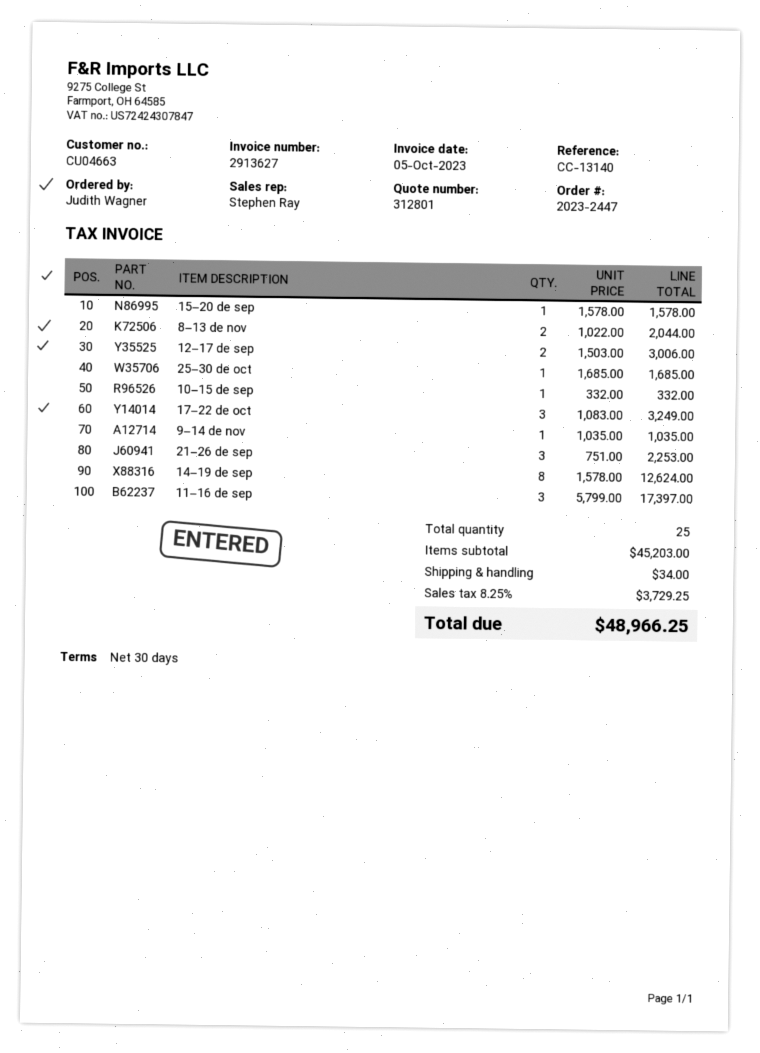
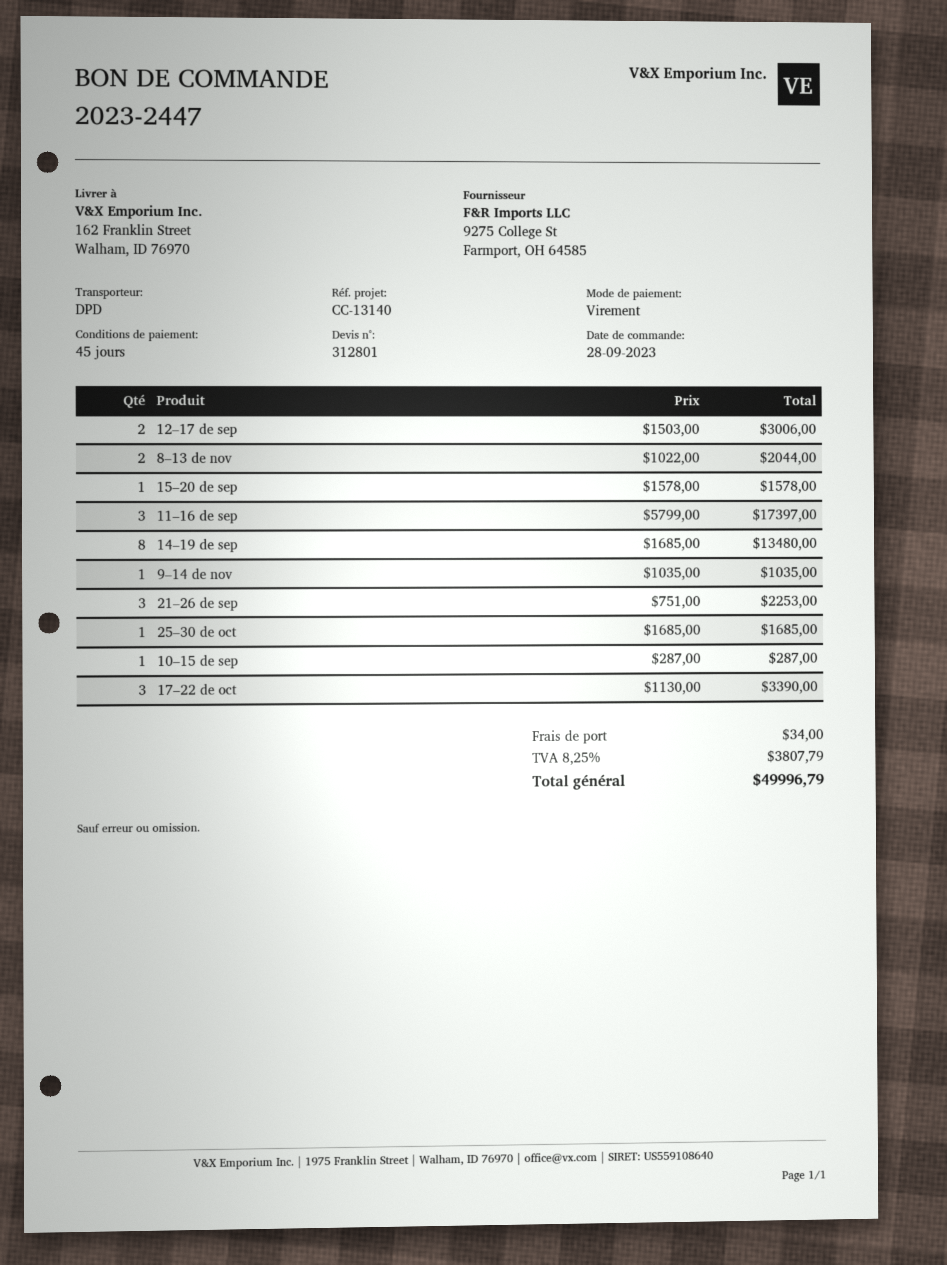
payment terms: 30 days -> 45 days
10–15 de sep: 1 x 332.00 = 332.00 -> 1 x 287.00 = 287.00
17–22 de oct: 3 x 1083.00 = 3249.00 -> 3 x 1130.00 = 3390.00
14–19 de sep: 8 x 1578.00 = 12624.00 -> 8 x 1685.00 = 13480.00
tax: 8.25% = 3729.25 -> 8.25% = 3807.79
total: 48966.25 -> 49996.79

